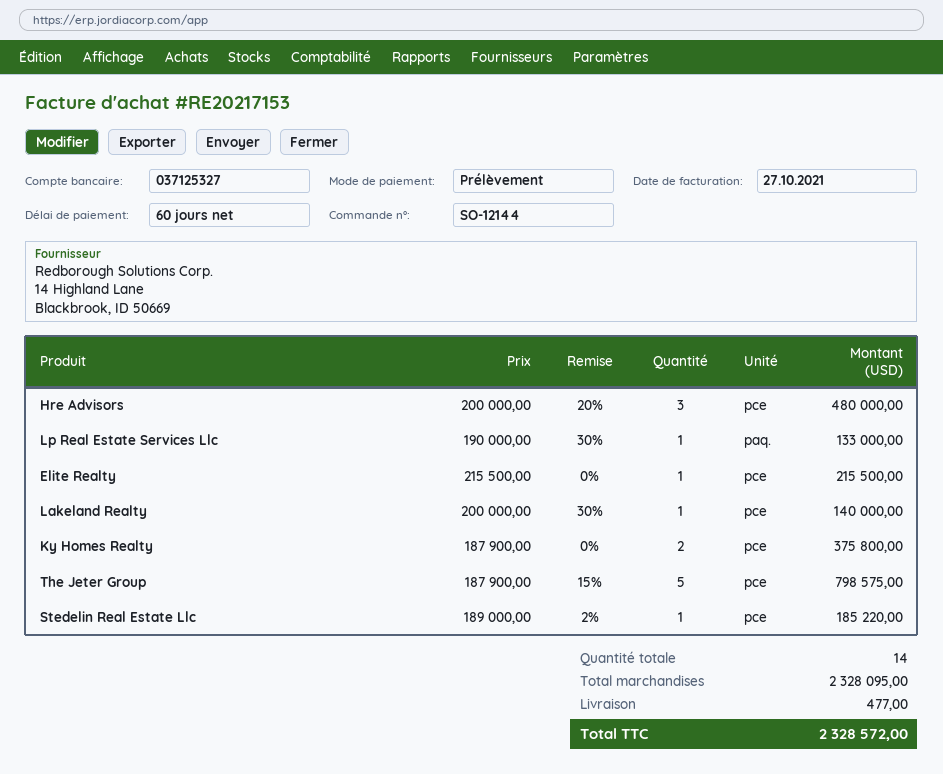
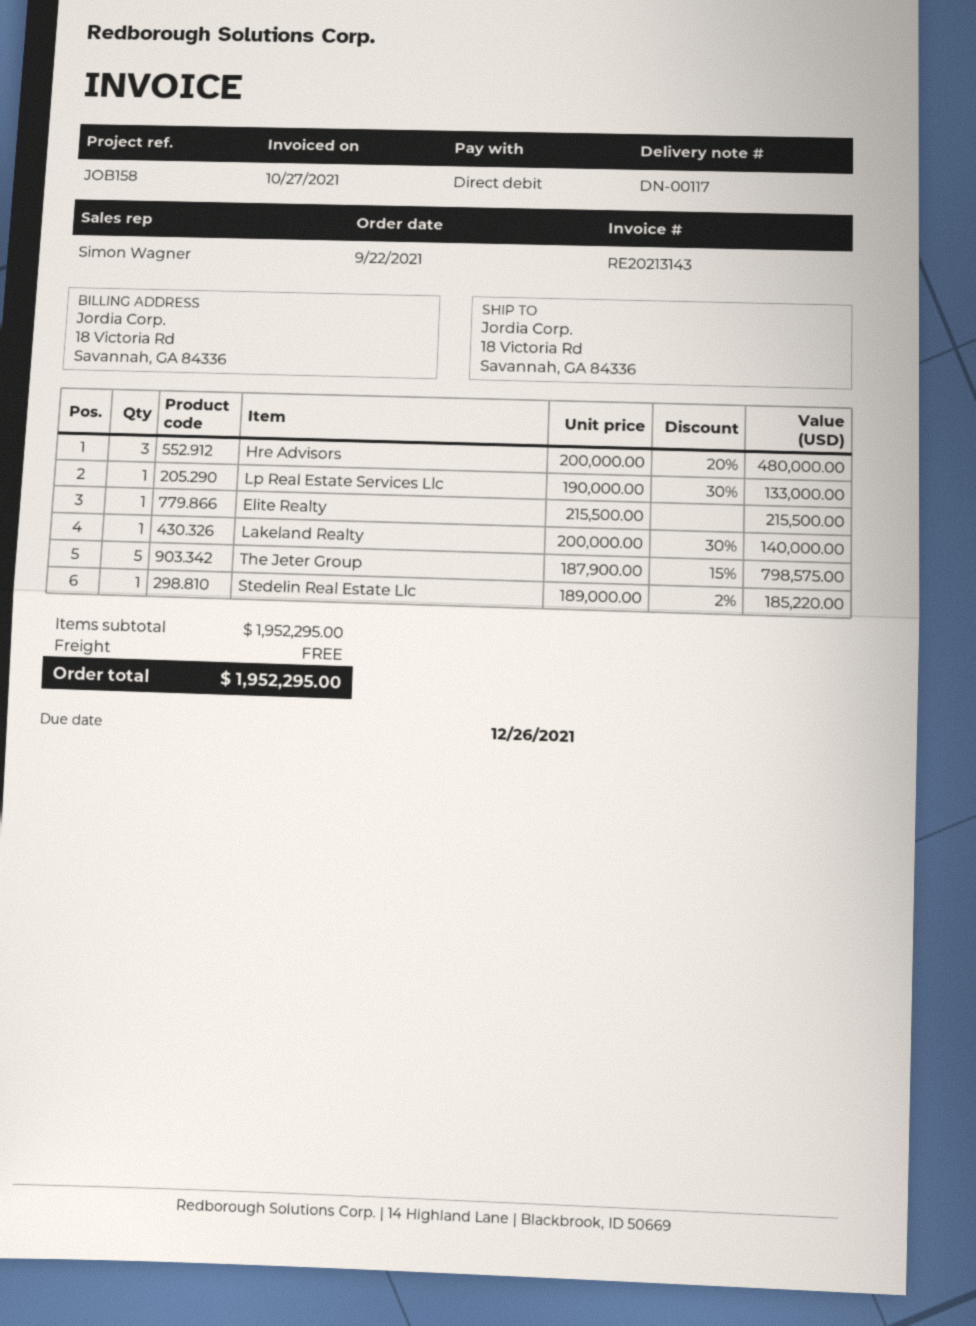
invoice number: RE20217153 -> RE20213143
Ky Homes Realty: 2 x 187900.00 = 375800.00 -> none
subtotal: 2328095.00 -> 1952295.00
shipping: 477.00 -> 0.00
total: 2328572.00 -> 1952295.00

